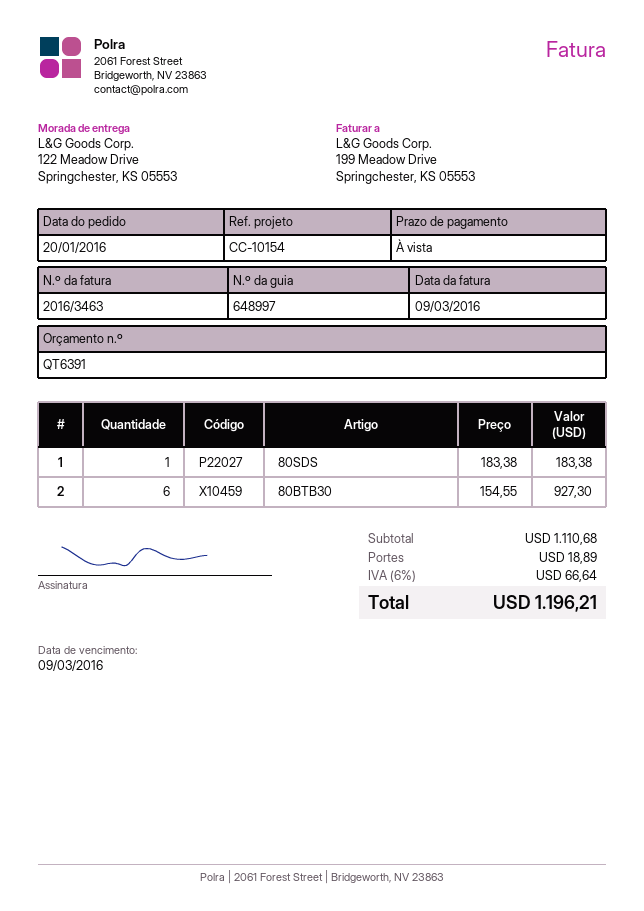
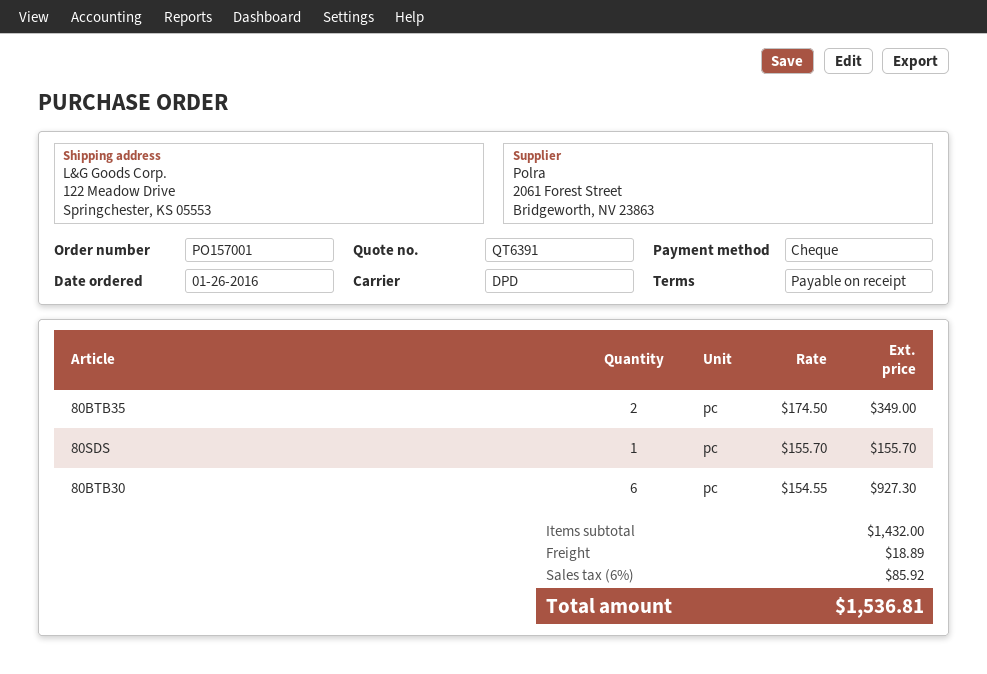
order date: 2016-01-20 -> 2016-01-26
80SDS: 1 x 183.38 = 183.38 -> 1 x 155.70 = 155.70
80BTB35: none -> 2 x 174.50 = 349.00
subtotal: 1110.68 -> 1432.00
tax: 6% = 66.64 -> 6% = 85.92
total: 1196.21 -> 1536.81

